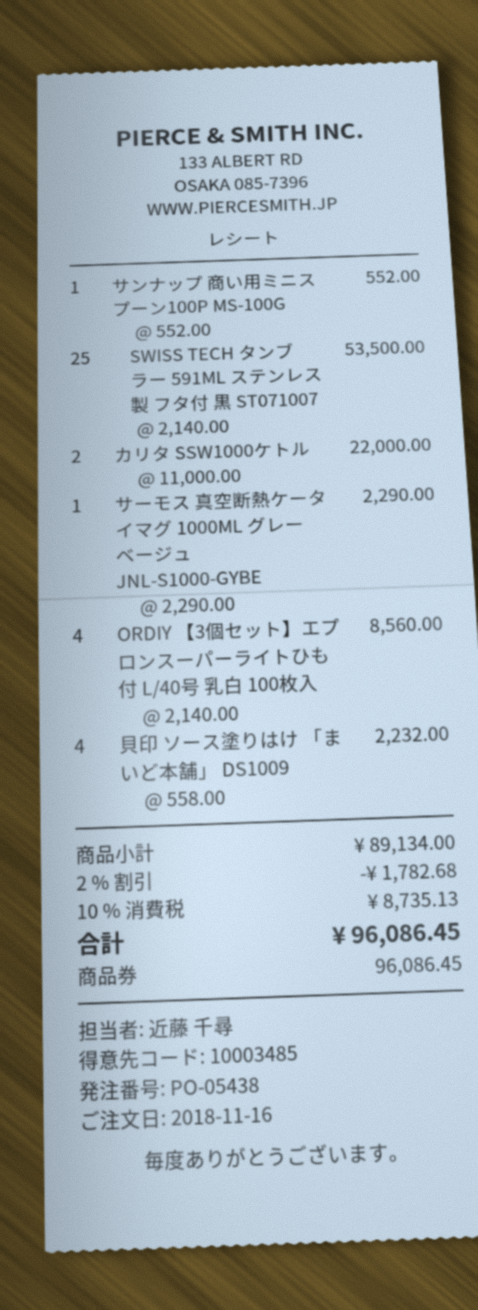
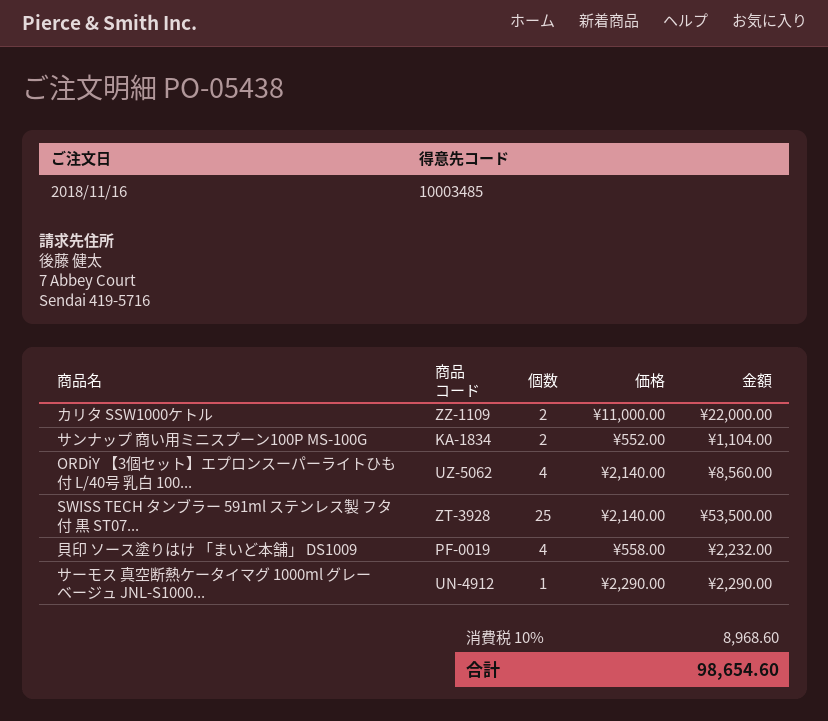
サンナップ 商い用ミニスプーン100P MS-100G: 1 x 552.00 = 552.00 -> 2 x 552.00 = 1104.00
discount: 2% = 1782.68 -> none
tax: 10% = 8735.13 -> 10% = 8968.60
total: 96086.45 -> 98654.60

